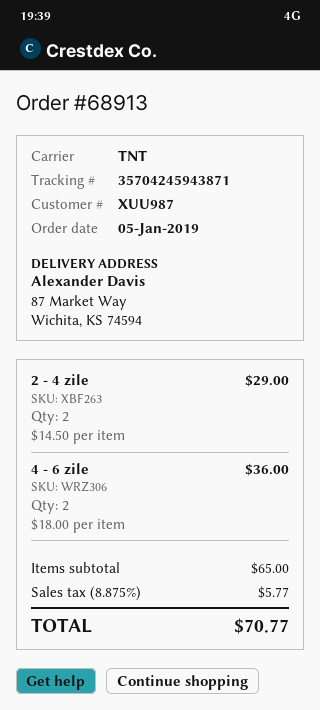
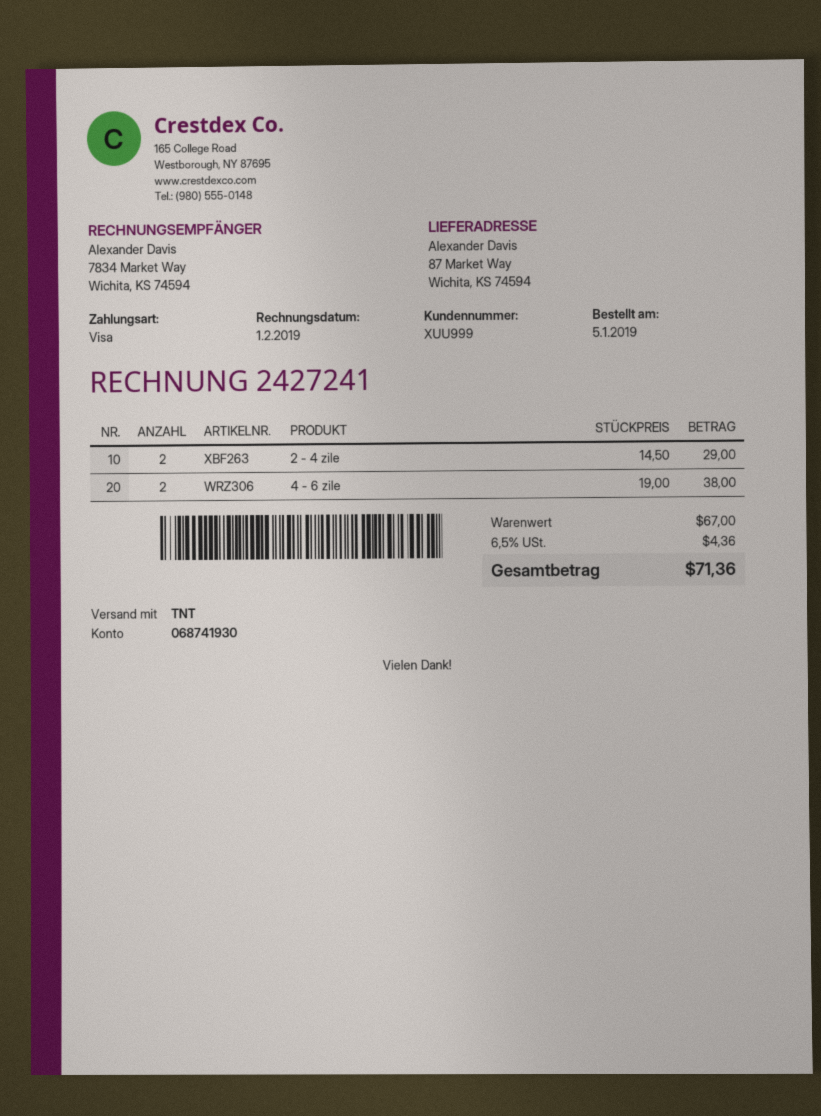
customer number: XUU987 -> XUU999
4 - 6 zile: 2 x 18.00 = 36.00 -> 2 x 19.00 = 38.00
subtotal: 65.00 -> 67.00
tax: 8.875% = 5.77 -> 6.5% = 4.36
total: 70.77 -> 71.36

